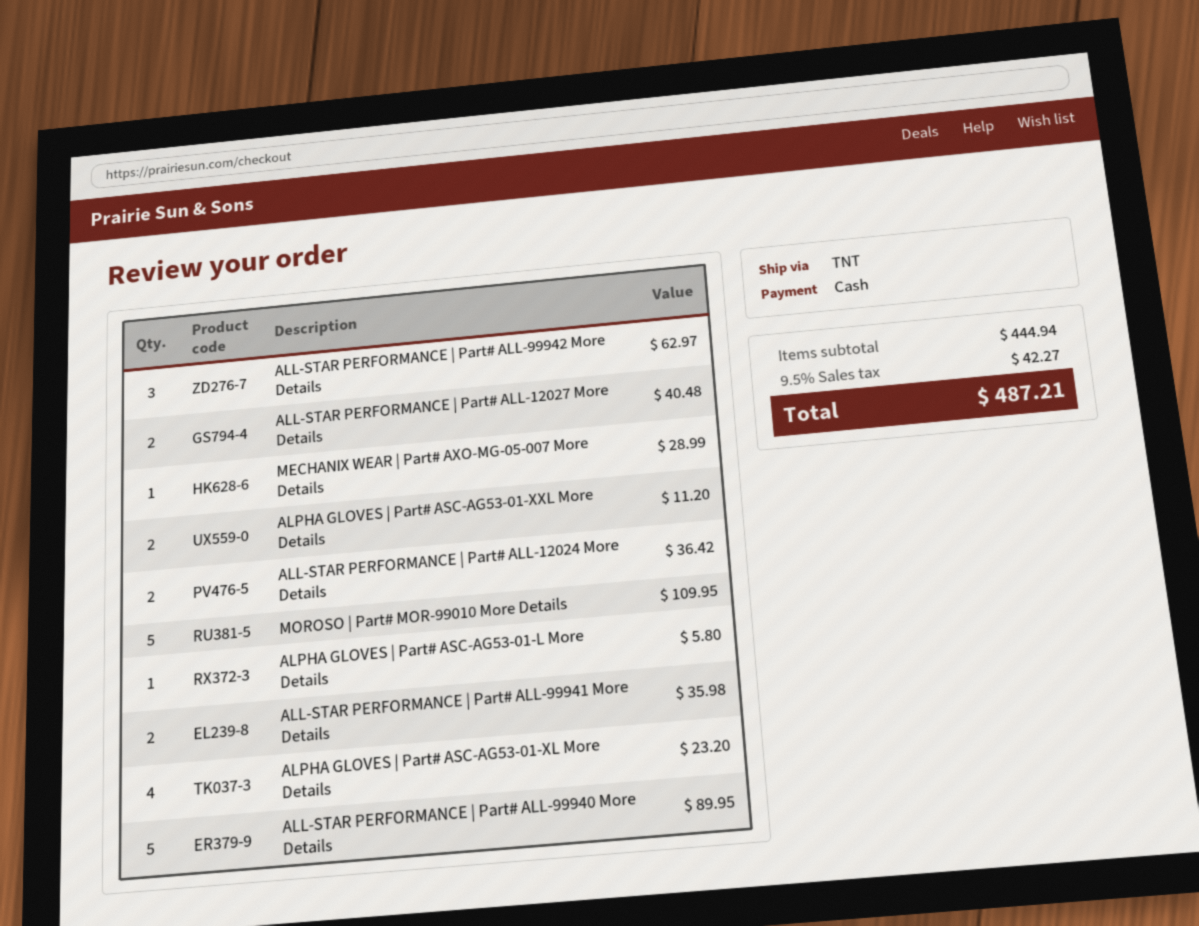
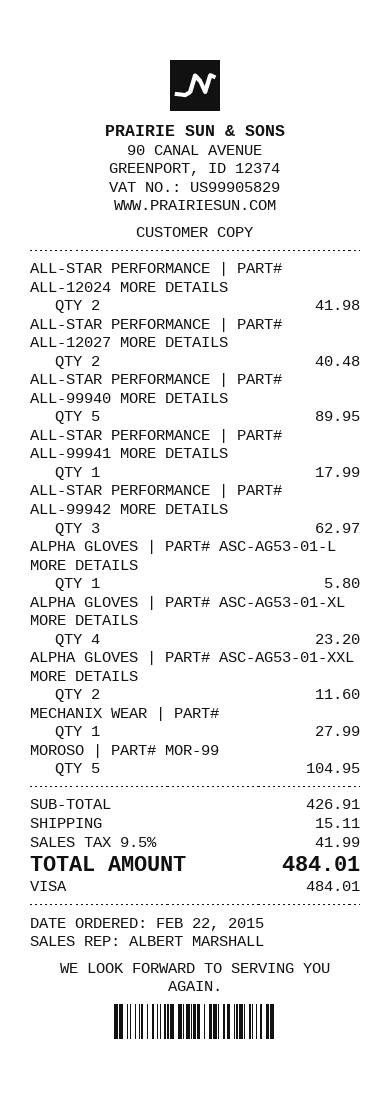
payment method: cash -> Visa
MECHANIX WEAR | Part# AXO-MG-05-007 More Details: 1 for 28.99 -> 1 for 27.99
ALPHA GLOVES | Part# ASC-AG53-01-XXL More Details: 2 for 11.20 -> 2 for 11.60
ALL-STAR PERFORMANCE | Part# ALL-12024 More Details: 2 for 36.42 -> 2 for 41.98
MOROSO | Part# MOR-99010 More Details: 5 for 109.95 -> 5 for 104.95
ALL-STAR PERFORMANCE | Part# ALL-99941 More Details: 2 for 35.98 -> 1 for 17.99
subtotal: 444.94 -> 426.91
shipping: none -> 15.11
tax: 9.5% = 42.27 -> 9.5% = 41.99
total: 487.21 -> 484.01

